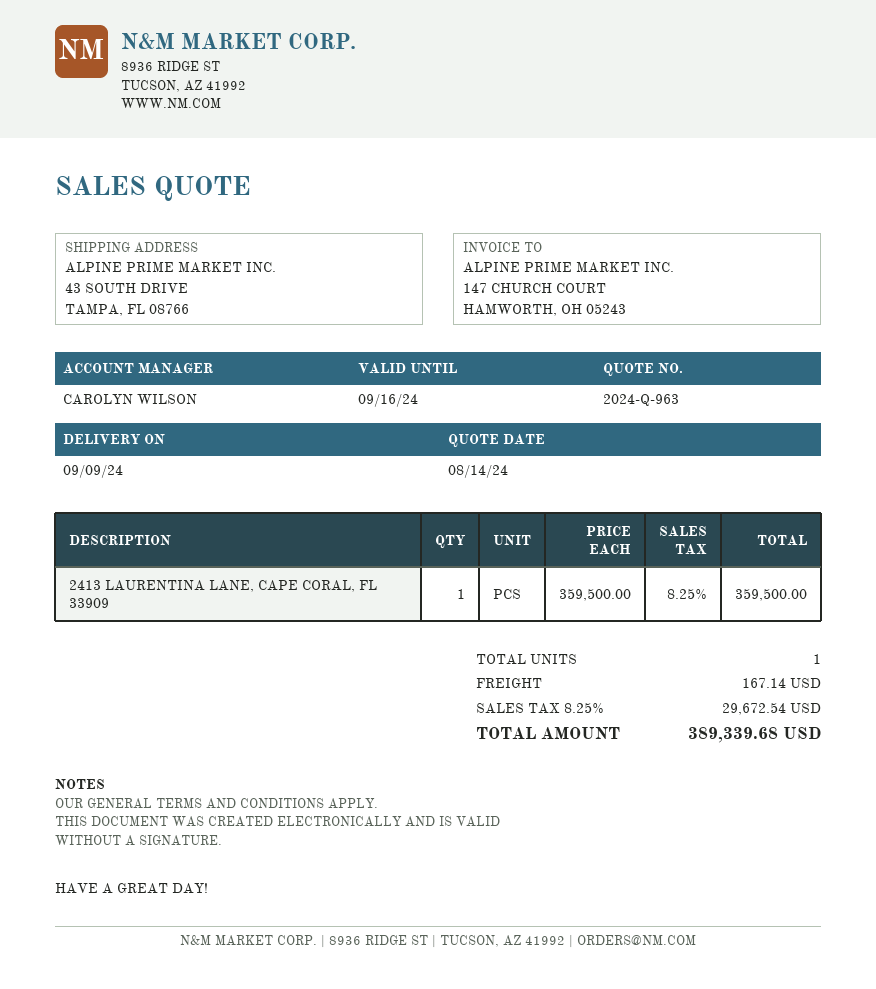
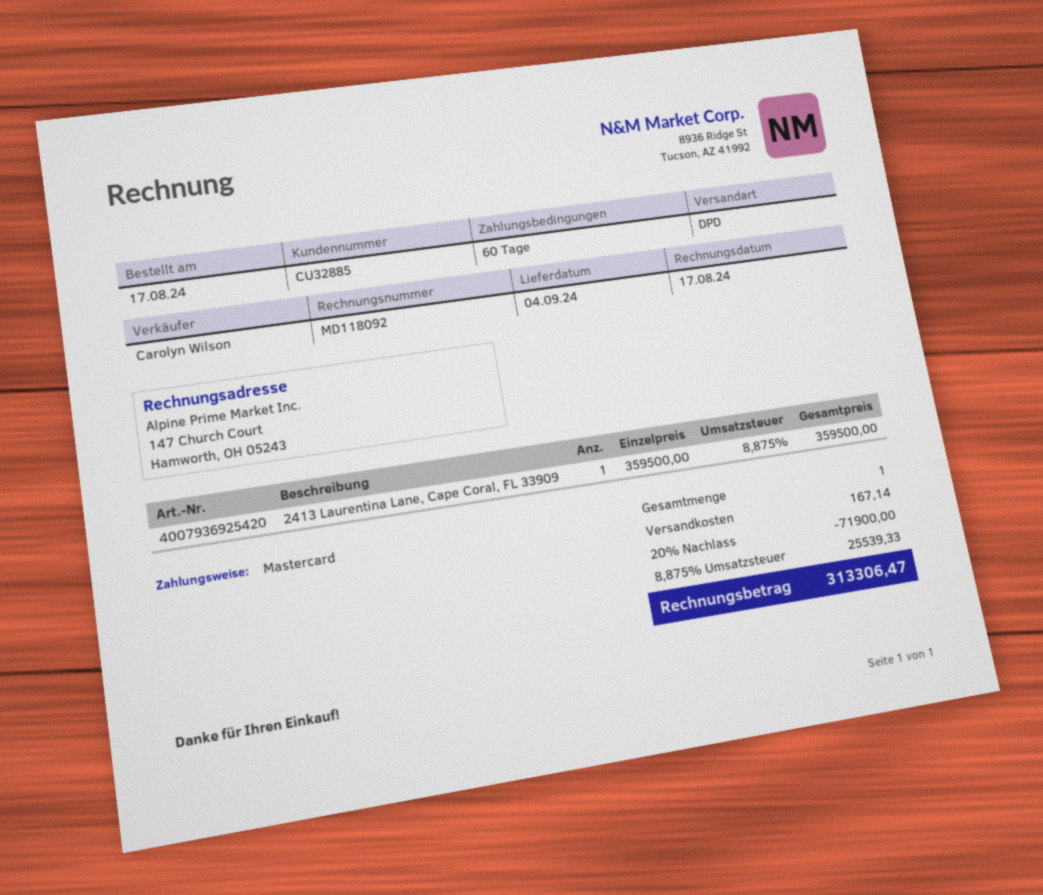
delivery date: 2024-09-09 -> 2024-09-04
discount: none -> 20% = 71900.00
tax: 8.25% = 29672.54 -> 8.875% = 25539.33
total: 389339.68 -> 313306.47

